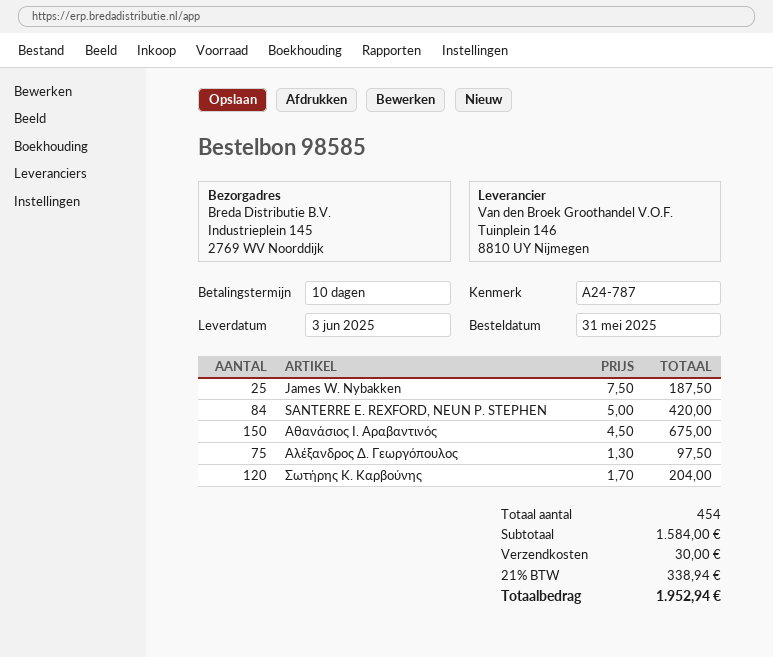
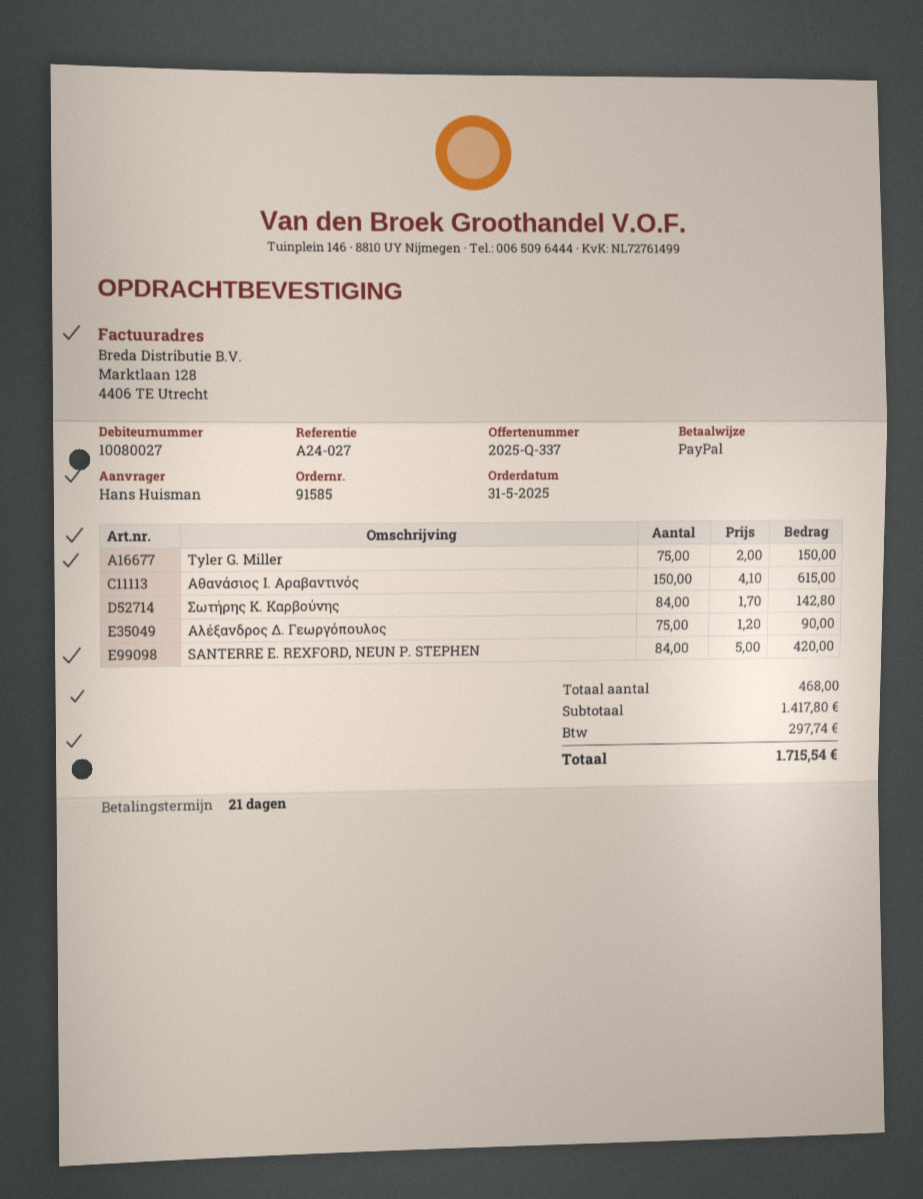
order number: 98585 -> 91585
payment terms: 10 days -> 21 days
reference: A24-787 -> A24-027
James W. Nybakken: 25 x 7.50 = 187.50 -> none
Αθανάσιος Ι. Αραβαντινός: 150 x 4.50 = 675.00 -> 150 x 4.10 = 615.00
Αλέξανδρος Δ. Γεωργόπουλος: 75 x 1.30 = 97.50 -> 75 x 1.20 = 90.00
Σωτήρης Κ. Καρβούνης: 120 x 1.70 = 204.00 -> 84 x 1.70 = 142.80
Tyler G. Miller: none -> 75 x 2.00 = 150.00
total quantity: 454 -> 468
subtotal: 1584.00 -> 1417.80
shipping: 30.00 -> none
tax: 338.94 -> 297.74
total: 1952.94 -> 1715.54

